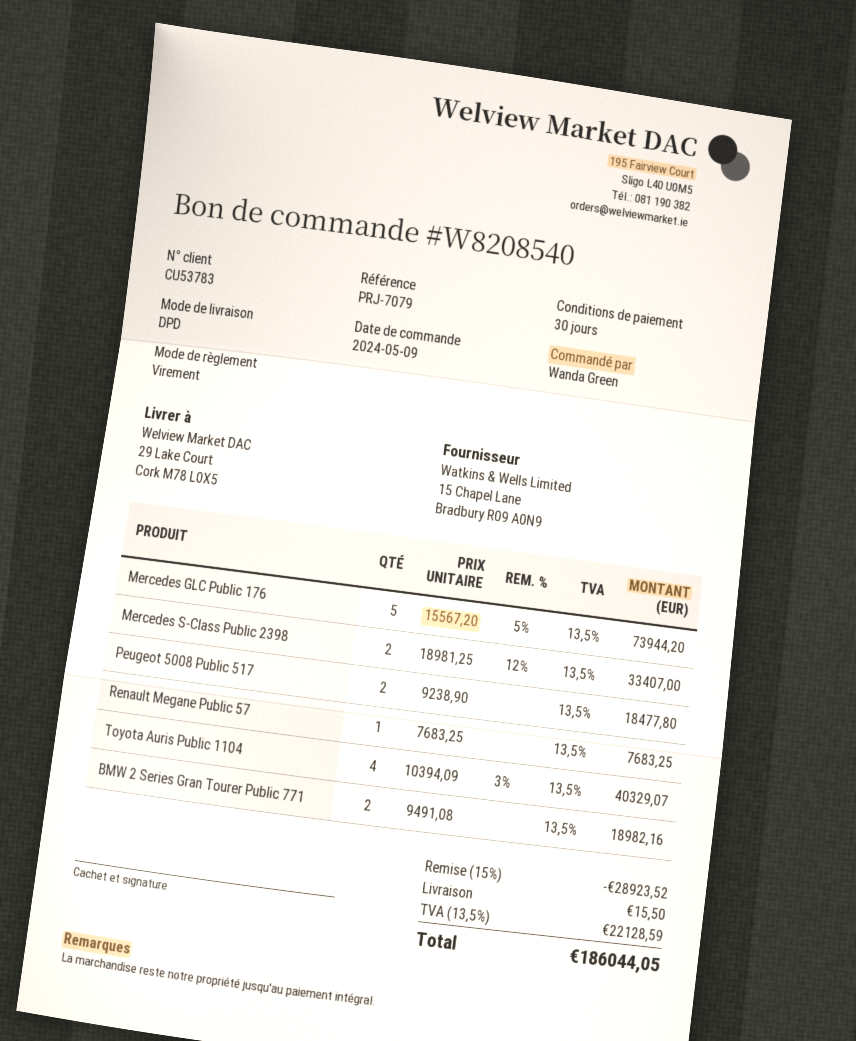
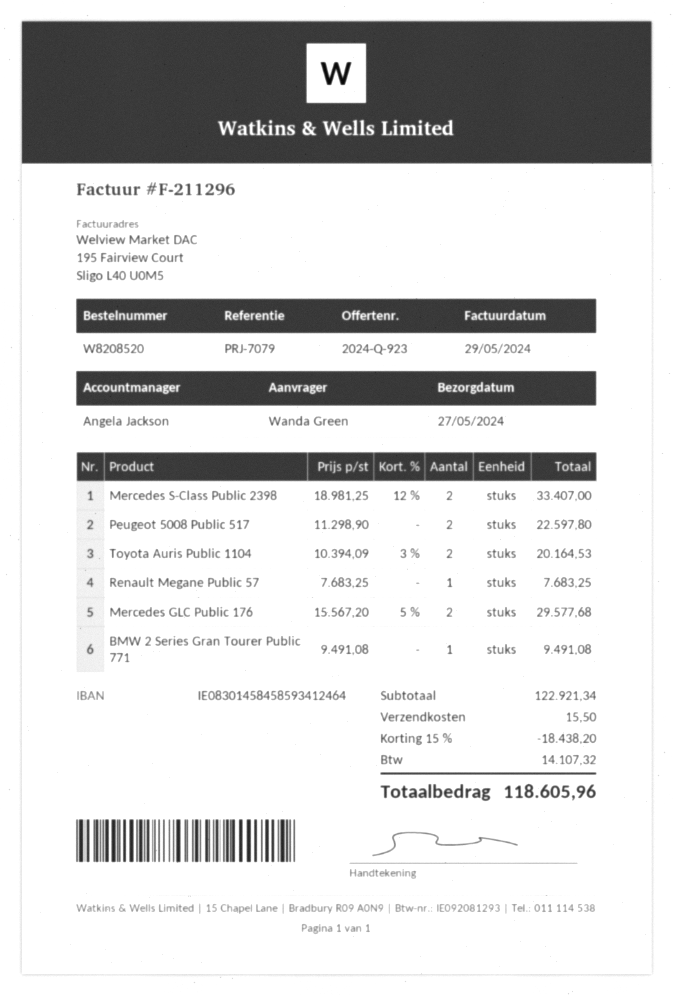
order number: W8208540 -> W8208520
Mercedes GLC Public 176: 5 x 15567.20 - 5% = 73944.20 -> 2 x 15567.20 - 5% = 29577.68
Peugeot 5008 Public 517: 2 x 9238.90 = 18477.80 -> 2 x 11298.90 = 22597.80
Toyota Auris Public 1104: 4 x 10394.09 - 3% = 40329.07 -> 2 x 10394.09 - 3% = 20164.53
BMW 2 Series Gran Tourer Public 771: 2 x 9491.08 = 18982.16 -> 1 x 9491.08 = 9491.08
discount: 15% = 28923.52 -> 15% = 18438.20
tax: 22128.59 -> 14107.32
total: 186044.05 -> 118605.96

